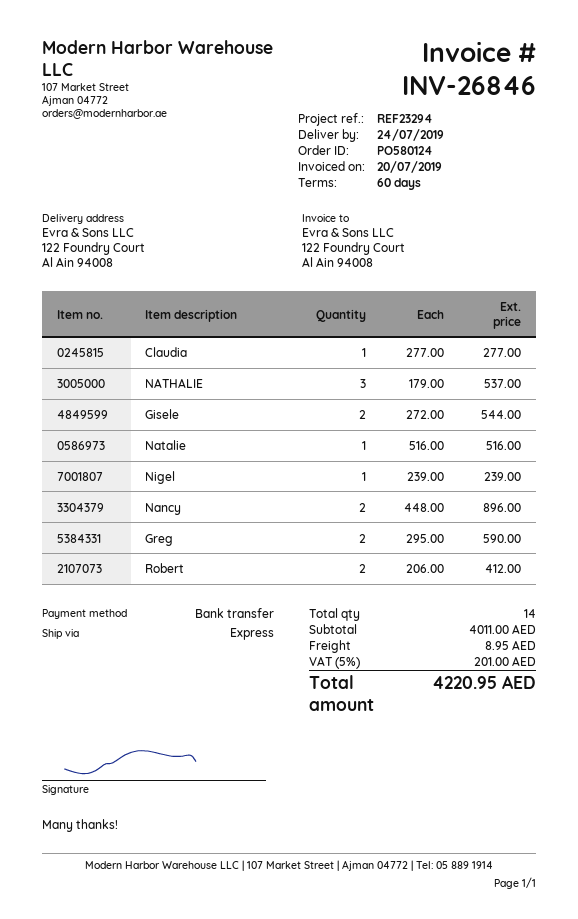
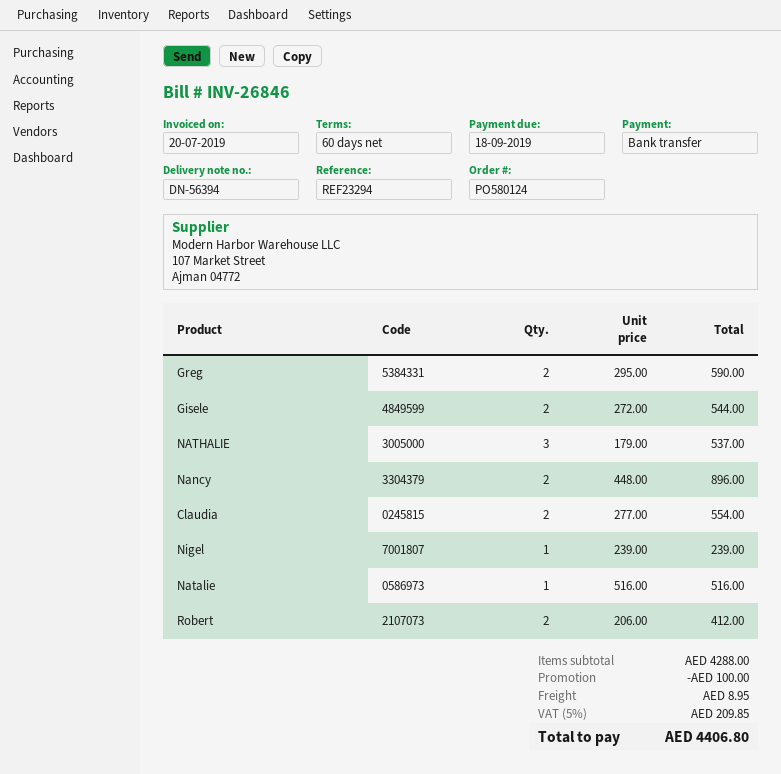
Claudia: 1 x 277.00 = 277.00 -> 2 x 277.00 = 554.00
subtotal: 4011.00 -> 4288.00
discount: none -> 100.00
tax: 5% = 201.00 -> 5% = 209.85
total: 4220.95 -> 4406.80

